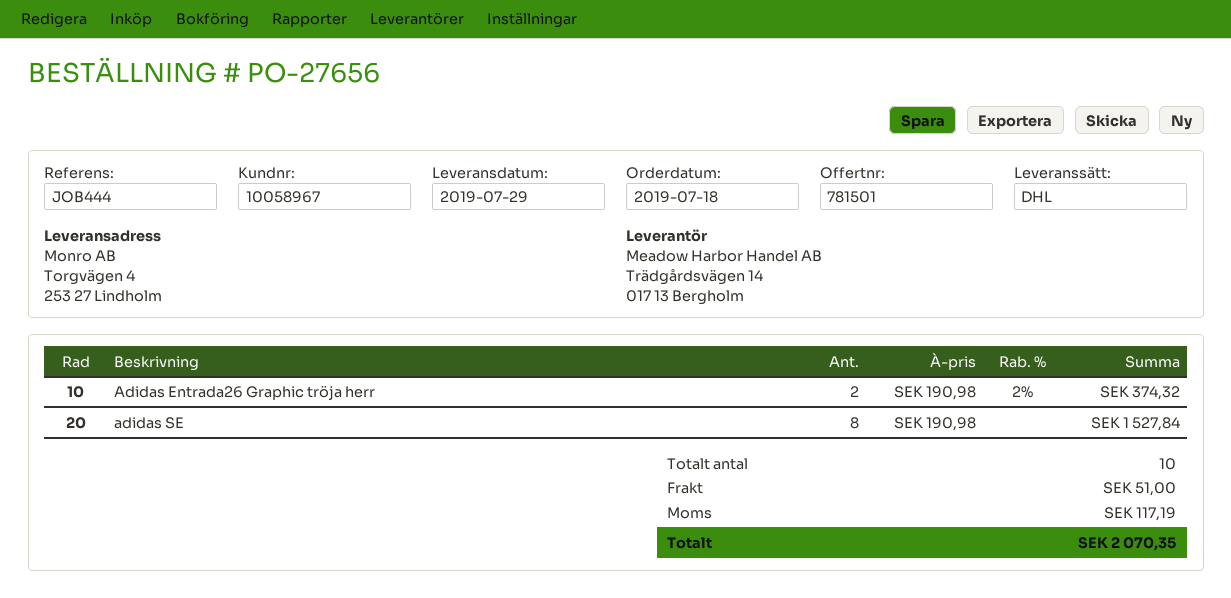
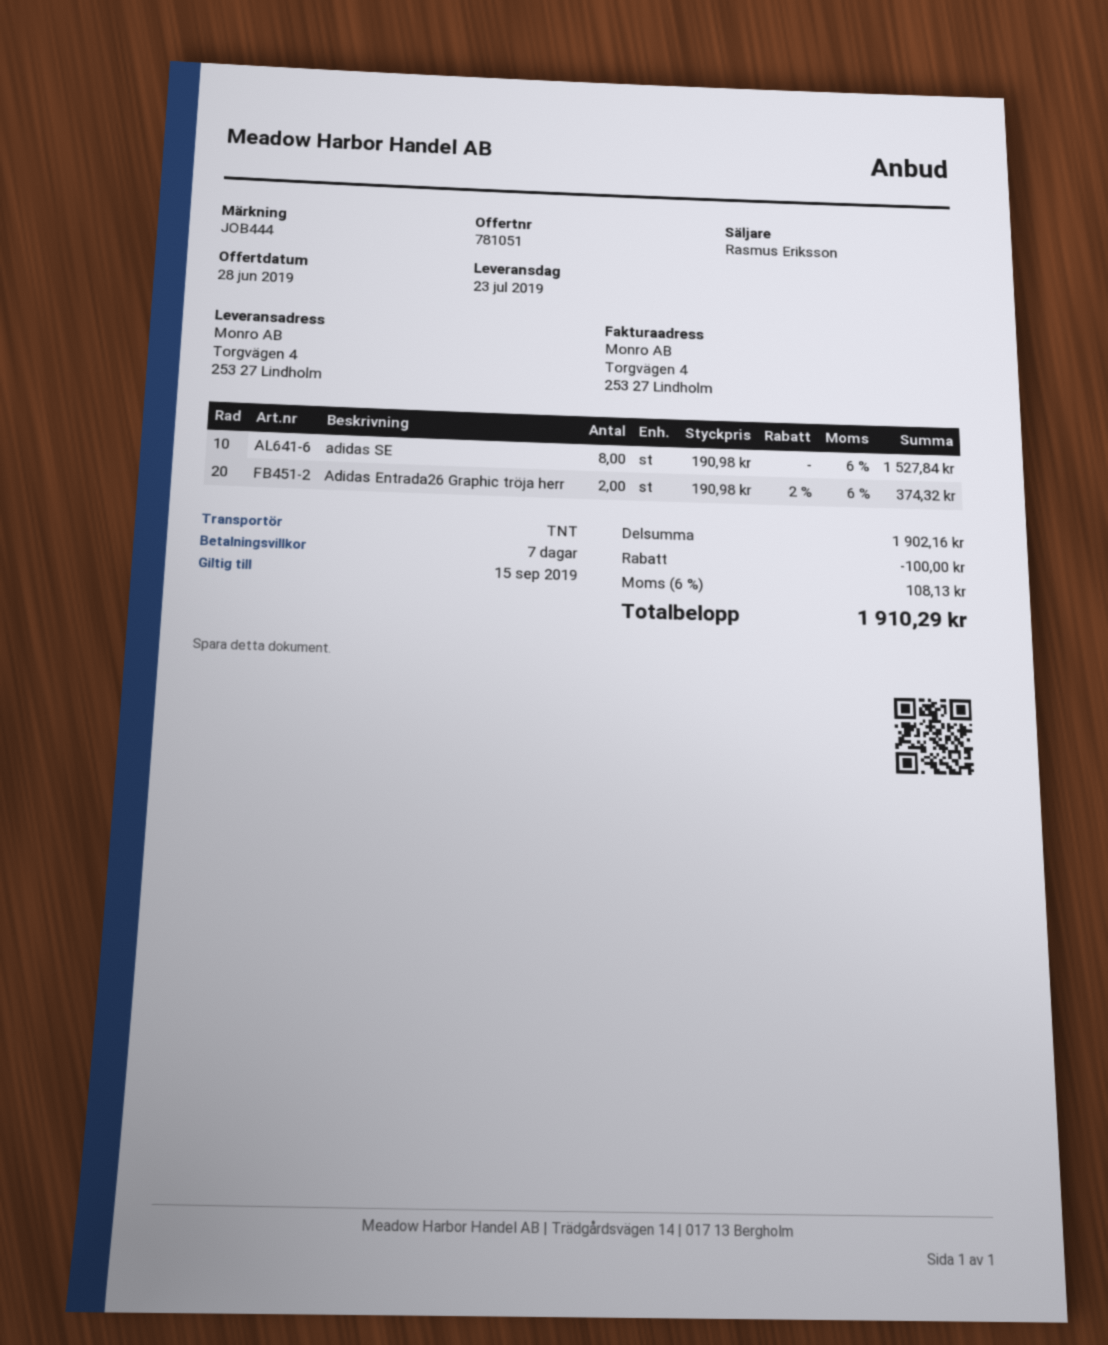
quote number: 781501 -> 781051
delivery date: 2019-07-29 -> 2019-07-23
shipping method: DHL -> TNT
discount: none -> 100.00
shipping: 51.00 -> none
tax: 117.19 -> 108.13
total: 2070.35 -> 1910.29

